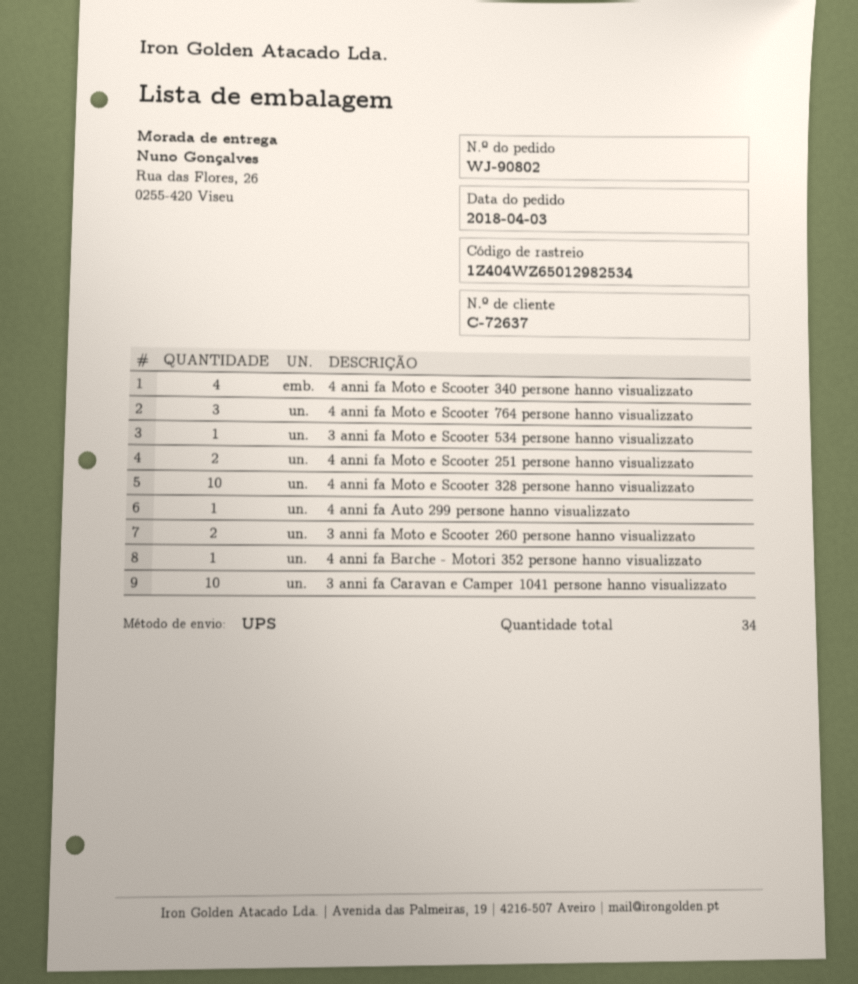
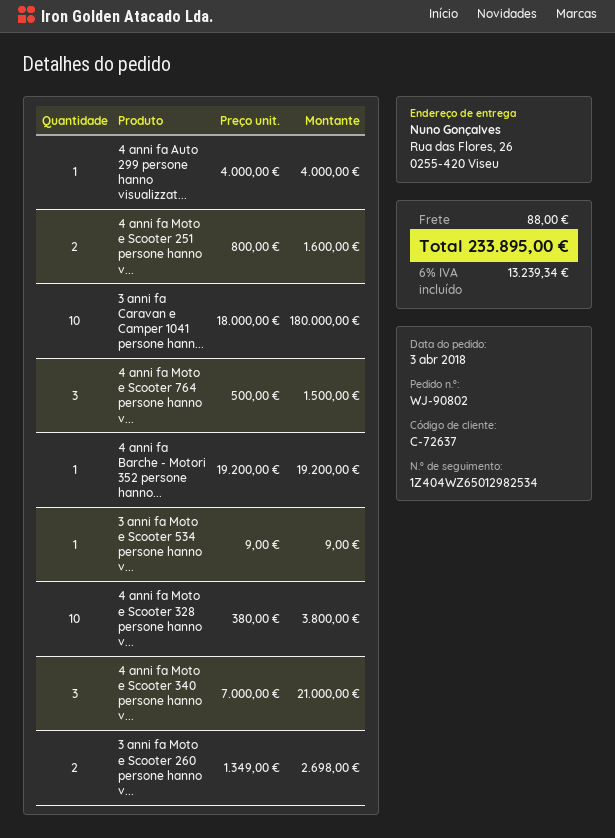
4 anni fa Moto e Scooter 340 persone hanno visualizzato: 4 -> 3

